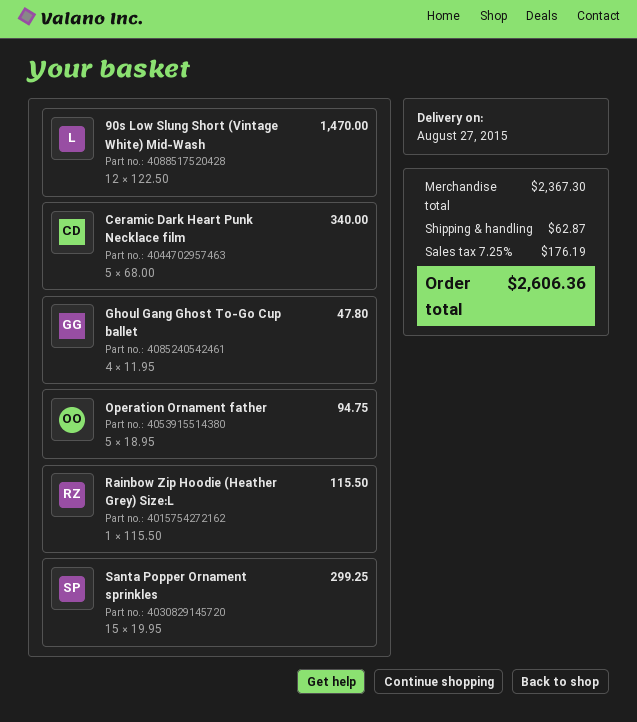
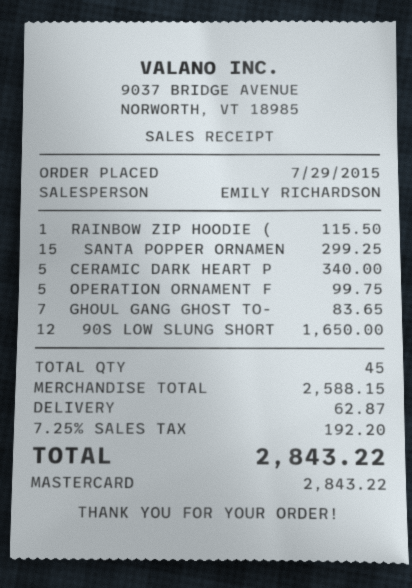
90s Low Slung Short (Vintage White) Mid-Wash: 12 for 1470.00 -> 12 for 1650.00
Ghoul Gang Ghost To-Go Cup ballet: 4 for 47.80 -> 7 for 83.65
Operation Ornament father: 5 for 94.75 -> 5 for 99.75
subtotal: 2367.30 -> 2588.15
tax: 7.25% = 176.19 -> 7.25% = 192.20
total: 2606.36 -> 2843.22

